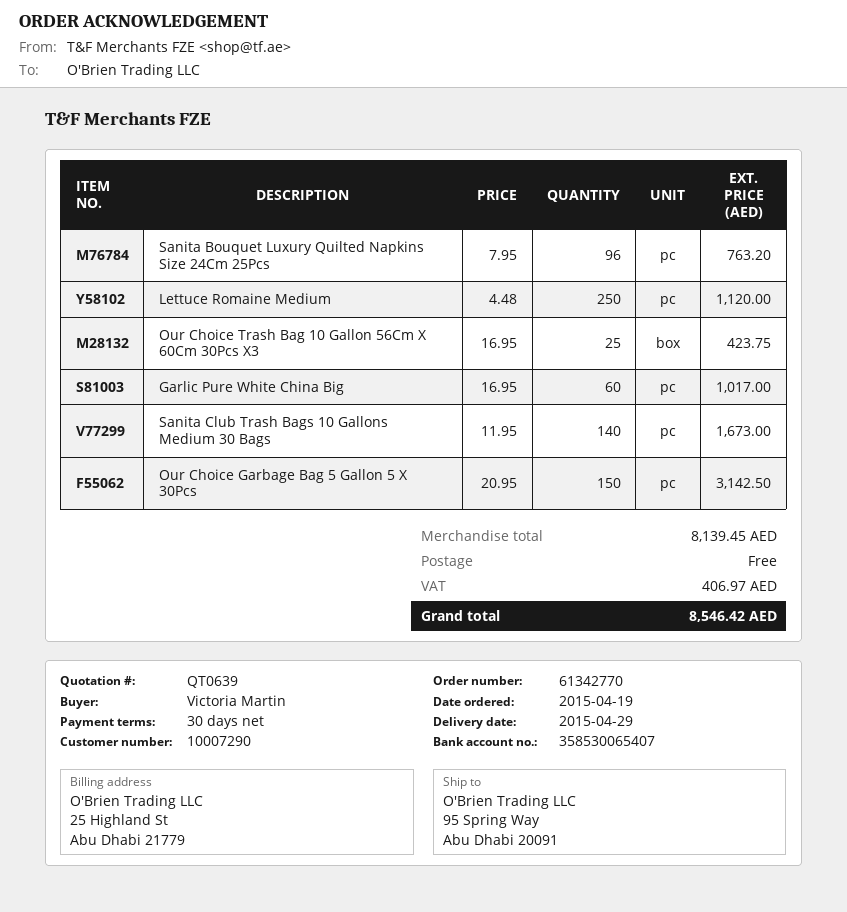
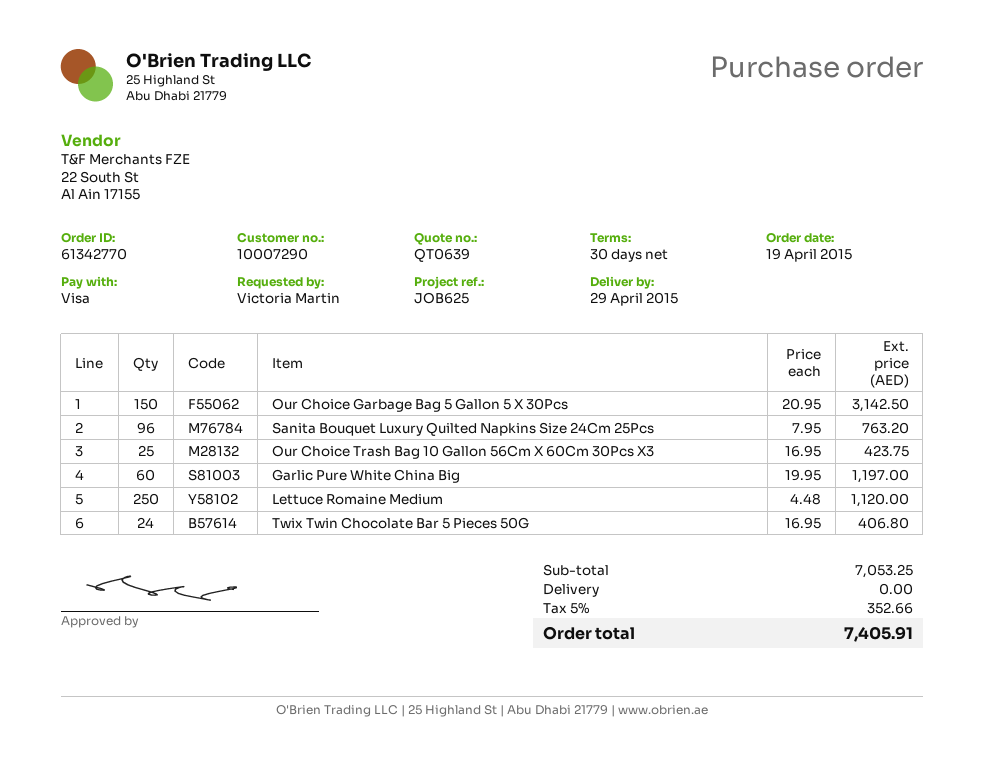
Garlic Pure White China Big: 60 x 16.95 = 1017.00 -> 60 x 19.95 = 1197.00
Sanita Club Trash Bags 10 Gallons Medium 30 Bags: 140 x 11.95 = 1673.00 -> none
Twix Twin Chocolate Bar 5 Pieces 50G: none -> 24 x 16.95 = 406.80
subtotal: 8139.45 -> 7053.25
tax: 406.97 -> 352.66
total: 8546.42 -> 7405.91

